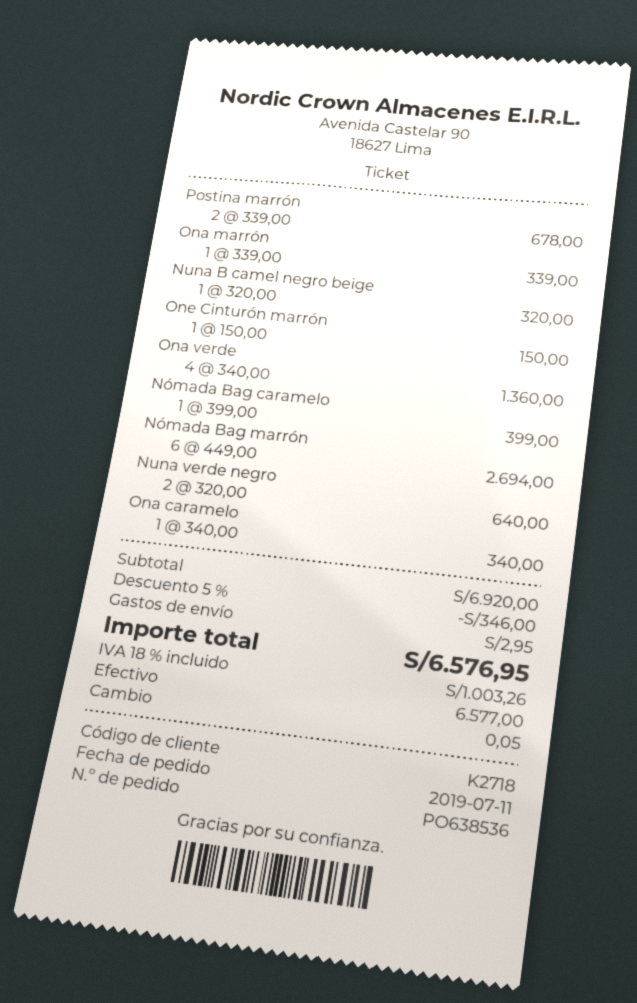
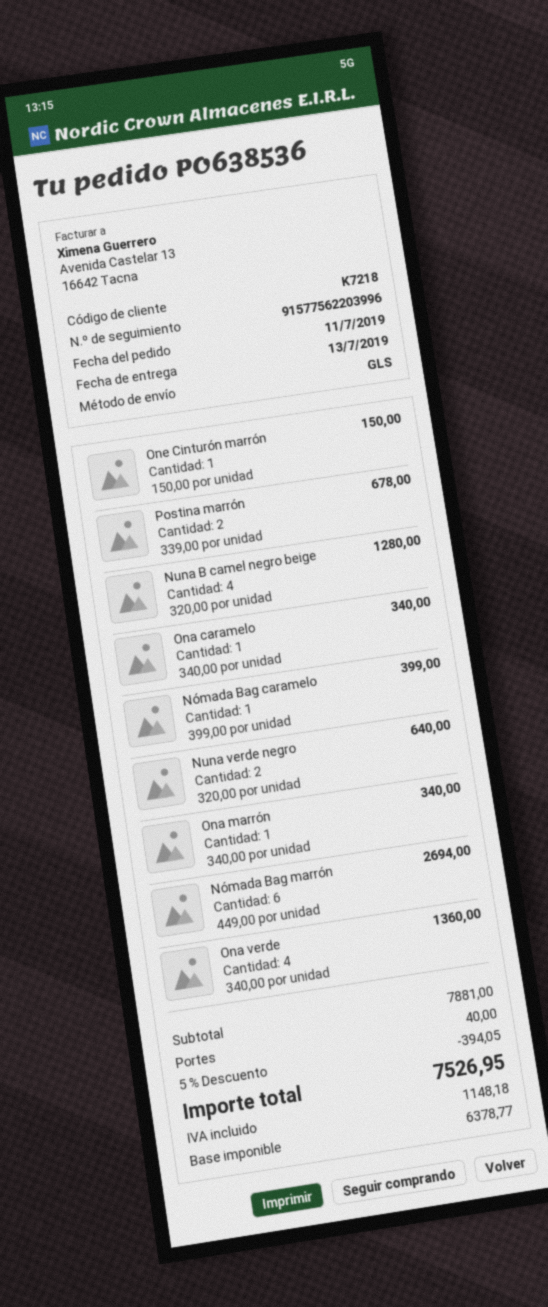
customer number: K2718 -> K7218
Ona marrón: 1 x 339.00 = 339.00 -> 1 x 340.00 = 340.00
Nuna B camel negro beige: 1 x 320.00 = 320.00 -> 4 x 320.00 = 1280.00
subtotal: 6920.00 -> 7881.00
discount: 5% = 346.00 -> 5% = 394.05
shipping: 2.95 -> 40.00
tax: 1003.26 -> 1148.18
total: 6576.95 -> 7526.95

